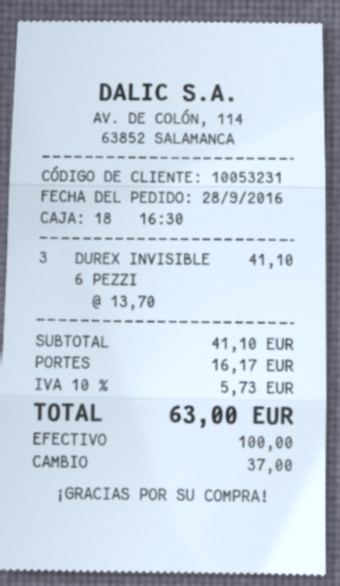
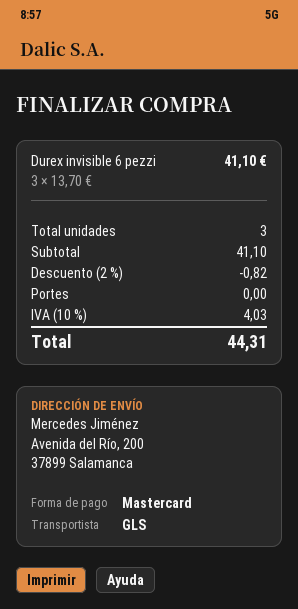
payment method: cash -> Mastercard
discount: none -> 2% = 0.82
shipping: 16.17 -> 0.00
tax: 10% = 5.73 -> 10% = 4.03
total: 63.00 -> 44.31

